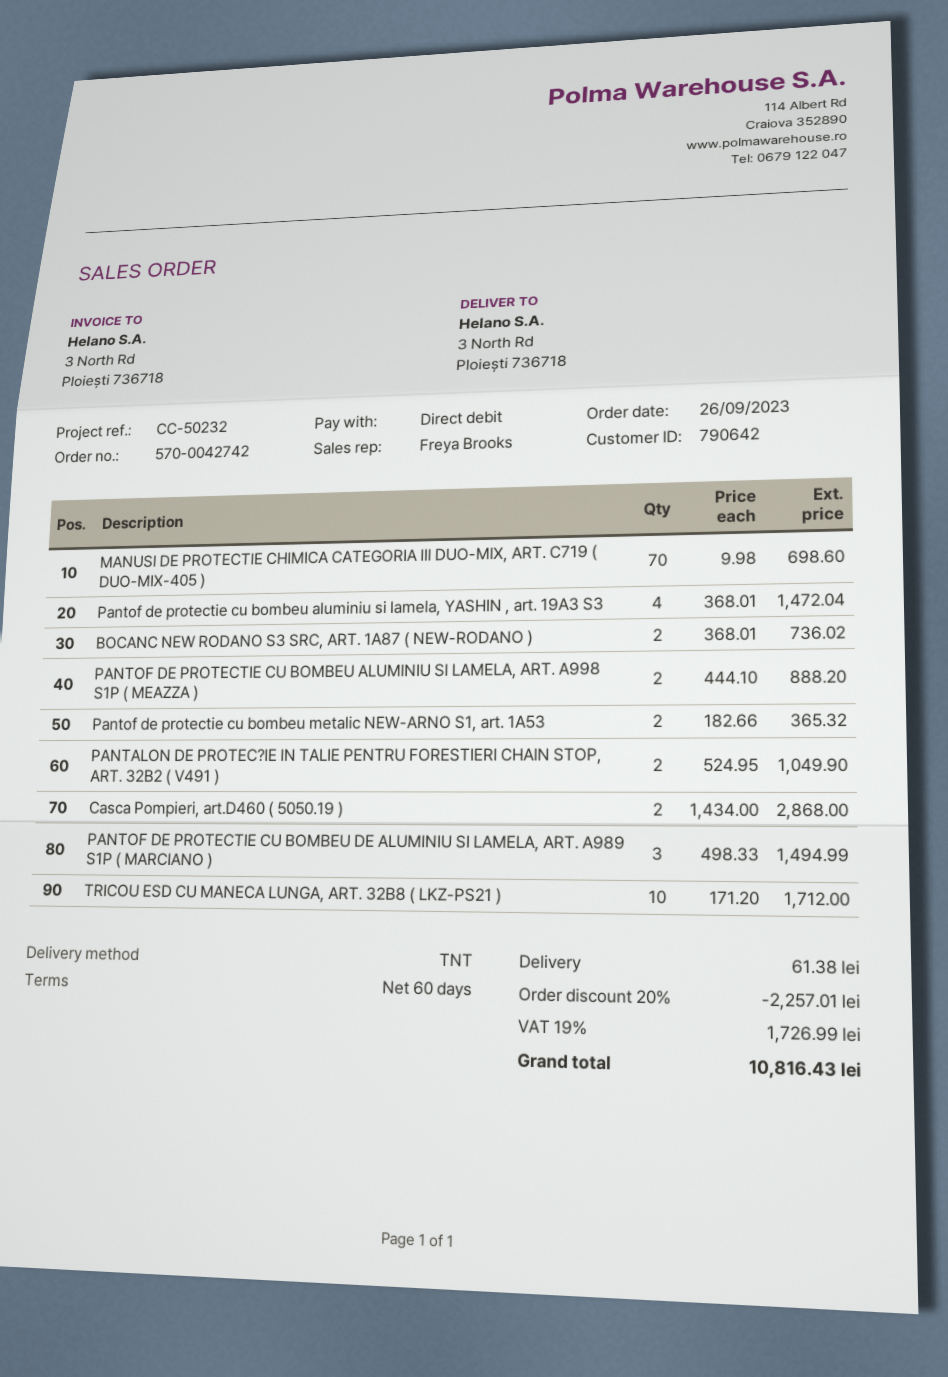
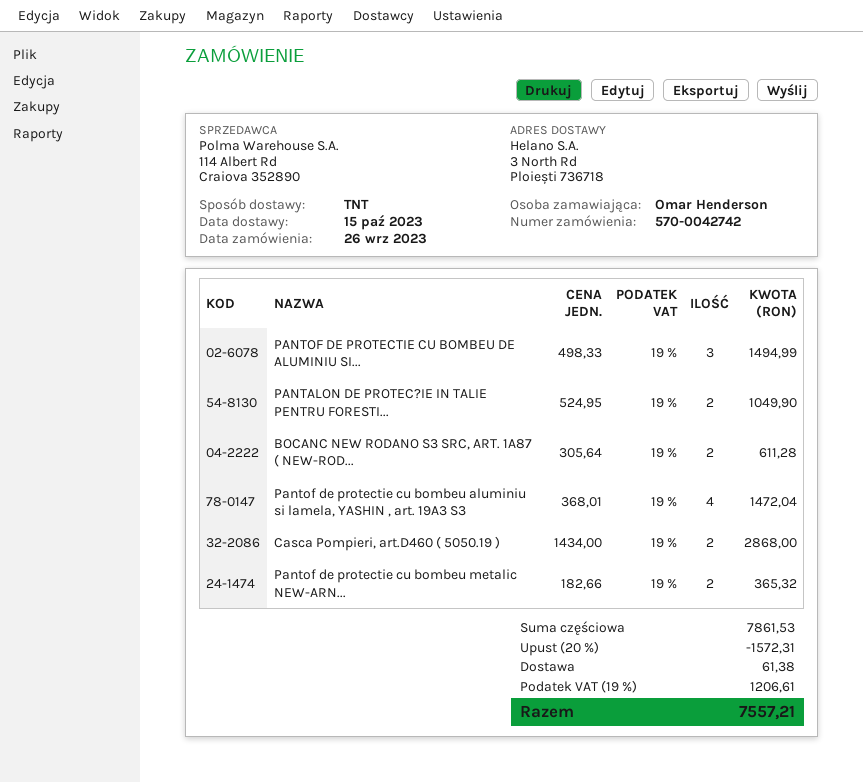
MANUSI DE PROTECTIE CHIMICA CATEGORIA III DUO-MIX, ART. C719 ( DUO-MIX-405 ): 70 x 9.98 = 698.60 -> none
BOCANC NEW RODANO S3 SRC, ART. 1A87 ( NEW-RODANO ): 2 x 368.01 = 736.02 -> 2 x 305.64 = 611.28
PANTOF DE PROTECTIE CU BOMBEU ALUMINIU SI LAMELA, ART. A998 S1P ( MEAZZA ): 2 x 444.10 = 888.20 -> none
TRICOU ESD CU MANECA LUNGA, ART. 32B8 ( LKZ-PS21 ): 10 x 171.20 = 1712.00 -> none
discount: 20% = 2257.01 -> 20% = 1572.31
tax: 19% = 1726.99 -> 19% = 1206.61
total: 10816.43 -> 7557.21

